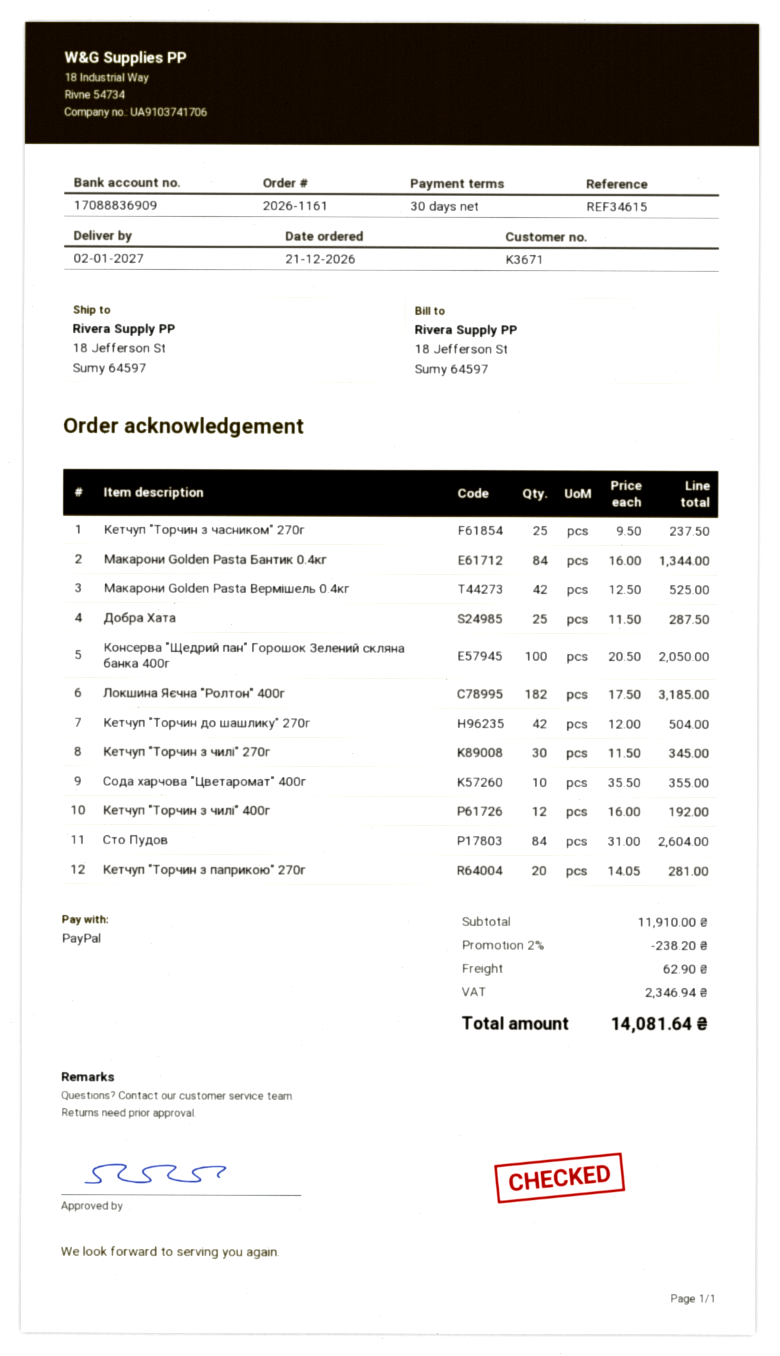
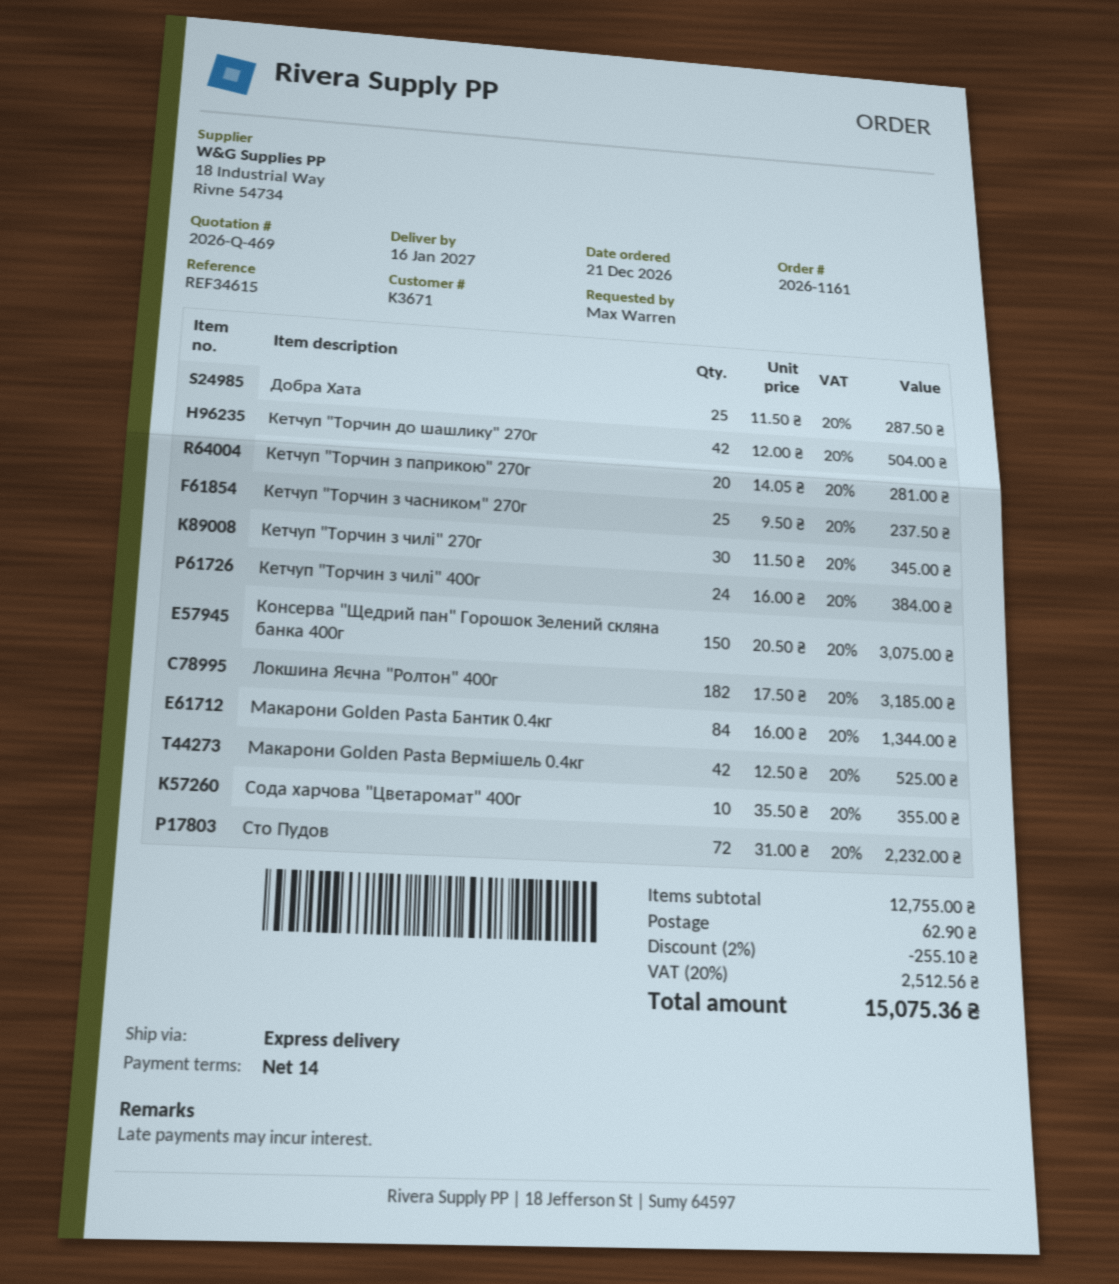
delivery date: 2027-01-02 -> 2027-01-16
payment terms: 30 days -> 14 days
Консерва "Щедрий пан" Горошок Зелений скляна банка 400г: 100 x 20.50 = 2050.00 -> 150 x 20.50 = 3075.00
Кетчуп "Торчин з чилі" 400г: 12 x 16.00 = 192.00 -> 24 x 16.00 = 384.00
Сто Пудов: 84 x 31.00 = 2604.00 -> 72 x 31.00 = 2232.00
subtotal: 11910.00 -> 12755.00
discount: 2% = 238.20 -> 2% = 255.10
tax: 2346.94 -> 2512.56
total: 14081.64 -> 15075.36

